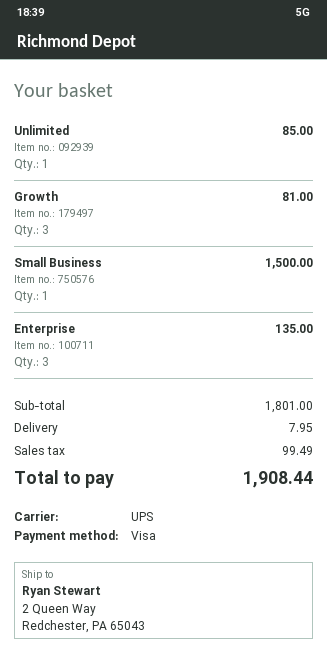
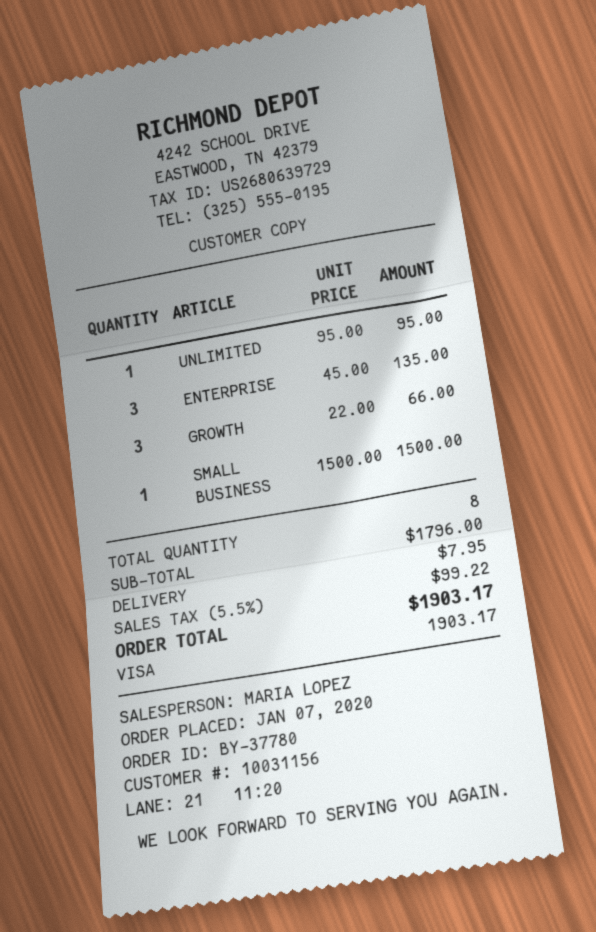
Unlimited: 1 for 85.00 -> 1 for 95.00
Growth: 3 for 81.00 -> 3 for 66.00
subtotal: 1801.00 -> 1796.00
tax: 99.49 -> 99.22
total: 1908.44 -> 1903.17

